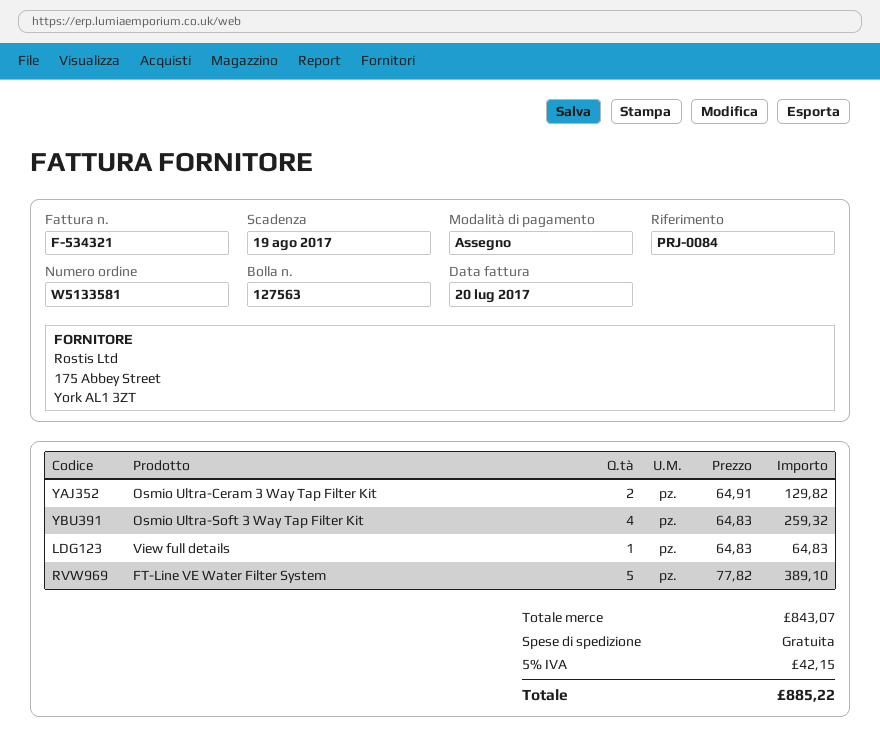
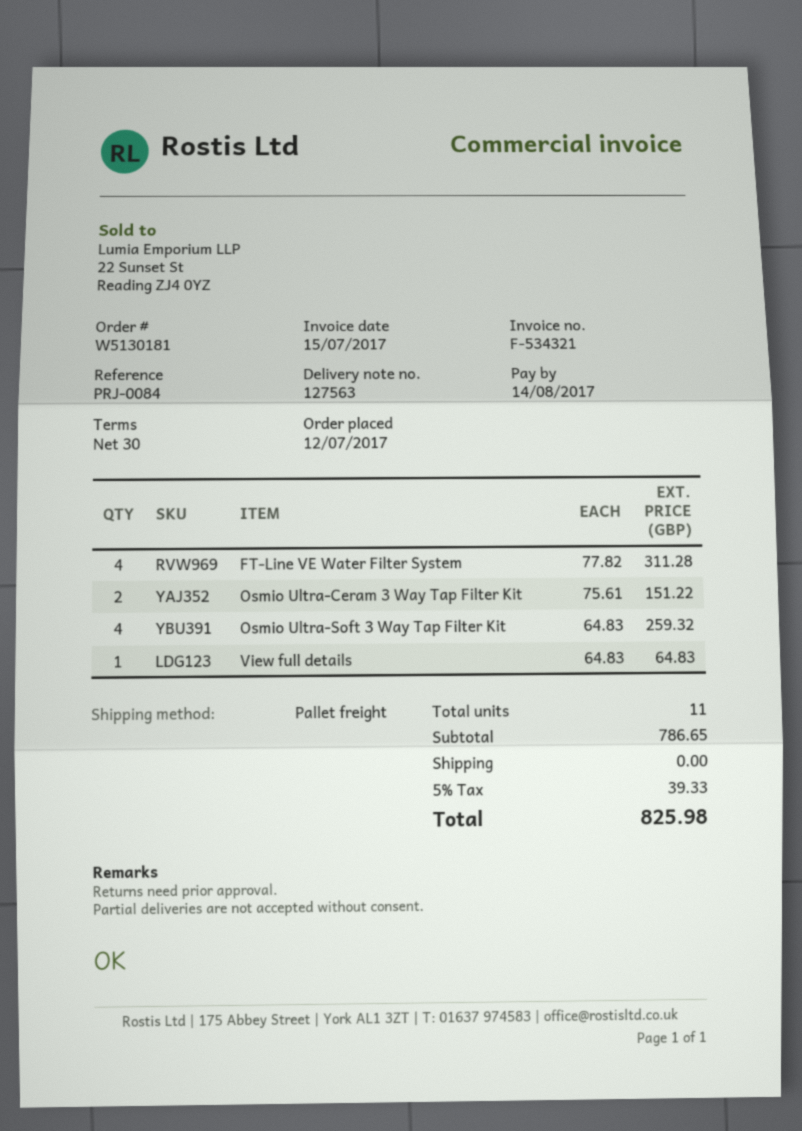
order number: W5133581 -> W5130181
invoice date: 2017-07-20 -> 2017-07-15
due date: 2017-08-19 -> 2017-08-14
Osmio Ultra-Ceram 3 Way Tap Filter Kit: 2 x 64.91 = 129.82 -> 2 x 75.61 = 151.22
FT-Line VE Water Filter System: 5 x 77.82 = 389.10 -> 4 x 77.82 = 311.28
subtotal: 843.07 -> 786.65
tax: 5% = 42.15 -> 5% = 39.33
total: 885.22 -> 825.98

